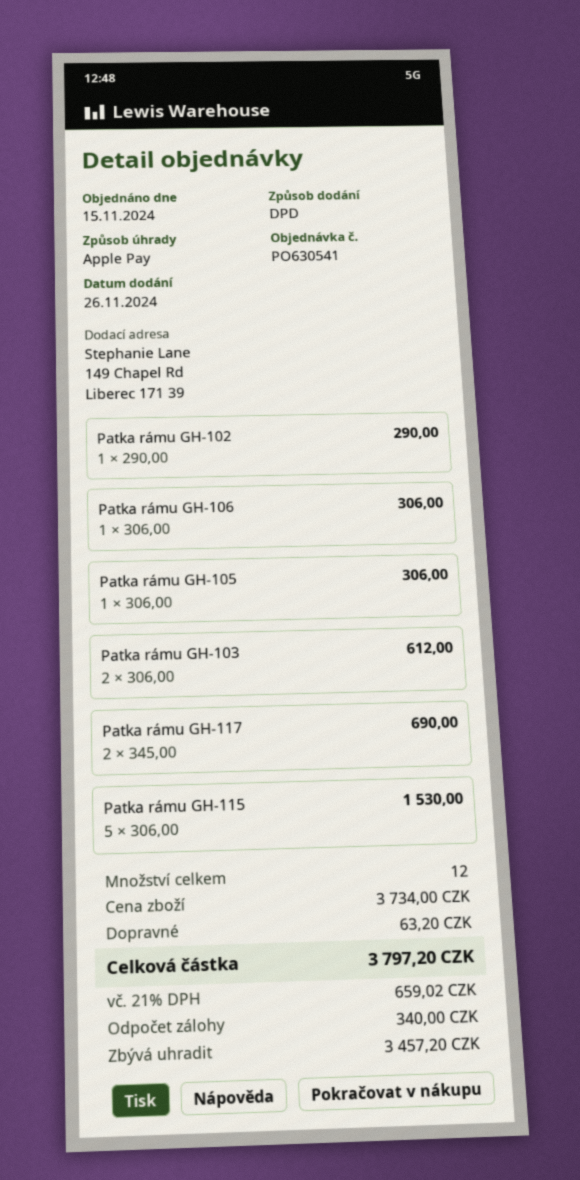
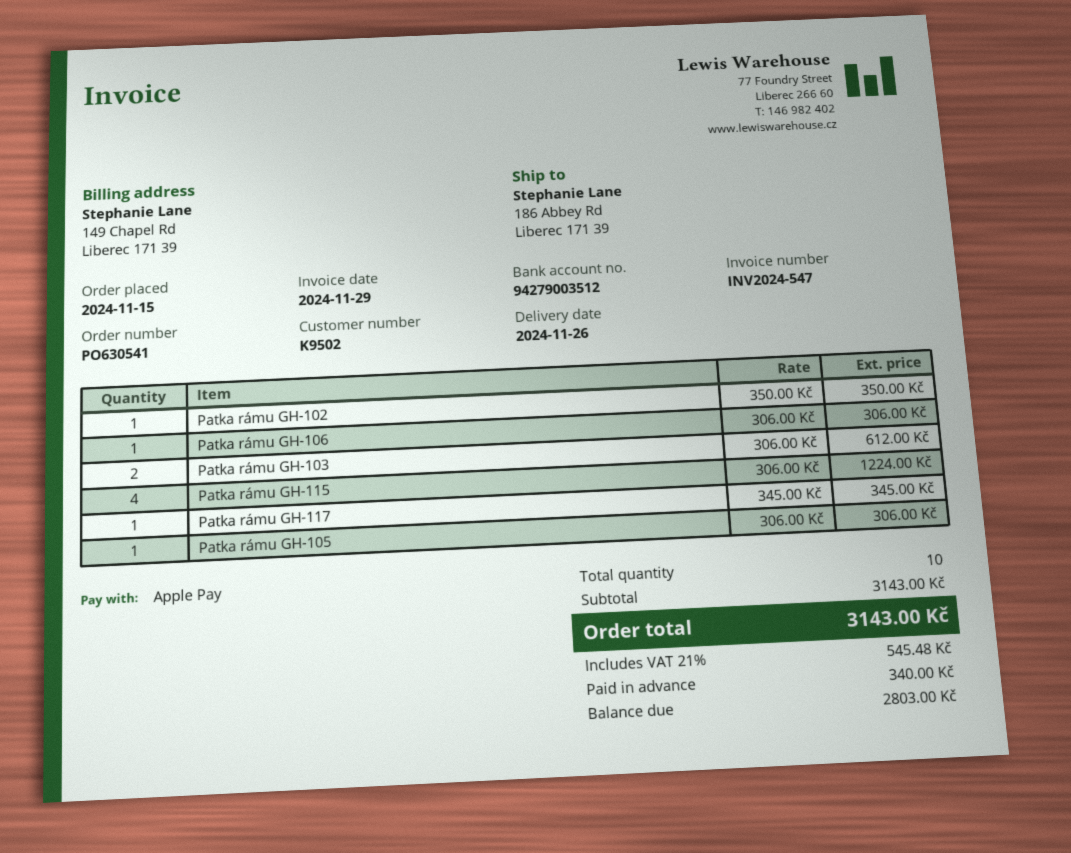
ship to: 149 Chapel Rd, Liberec 171 39 -> 186 Abbey Rd, Liberec 171 39
Patka rámu GH-102: 1 x 290.00 = 290.00 -> 1 x 350.00 = 350.00
Patka rámu GH-117: 2 x 345.00 = 690.00 -> 1 x 345.00 = 345.00
Patka rámu GH-115: 5 x 306.00 = 1530.00 -> 4 x 306.00 = 1224.00
total quantity: 12 -> 10
subtotal: 3734.00 -> 3143.00
shipping: 63.20 -> none
tax: 21% = 659.02 -> 21% = 545.48
total: 3797.20 -> 3143.00
balance: 3457.20 -> 2803.00

